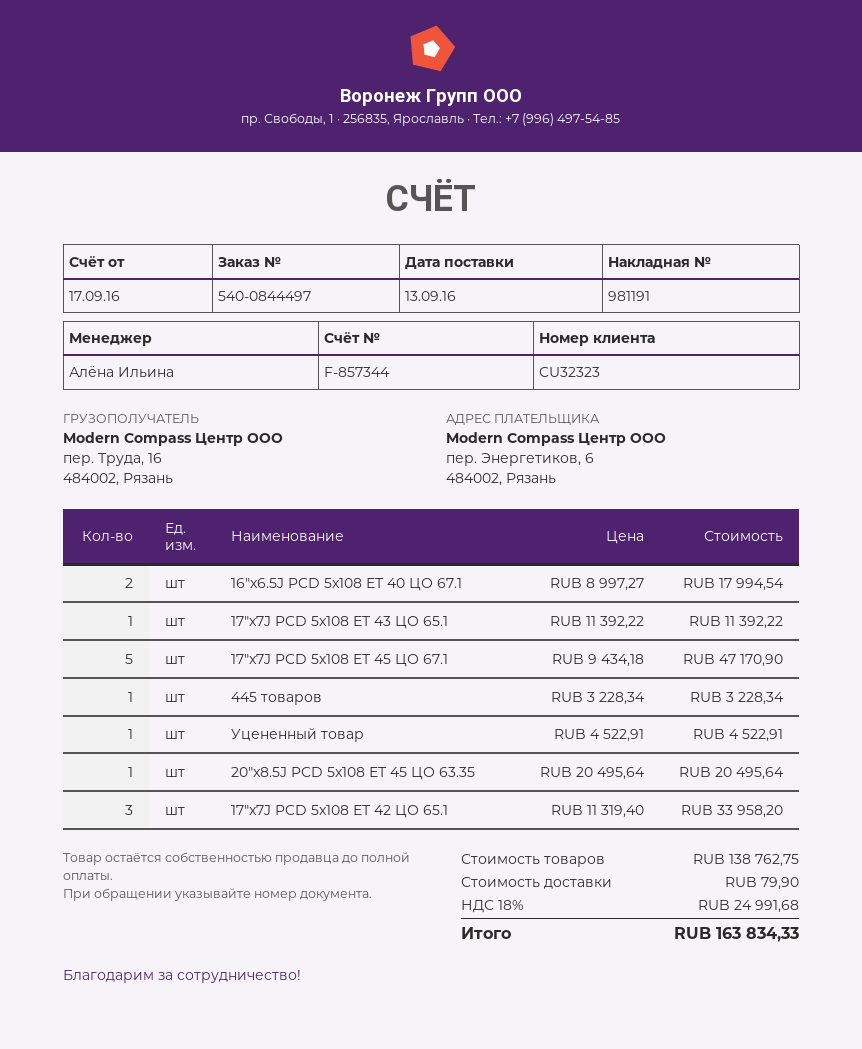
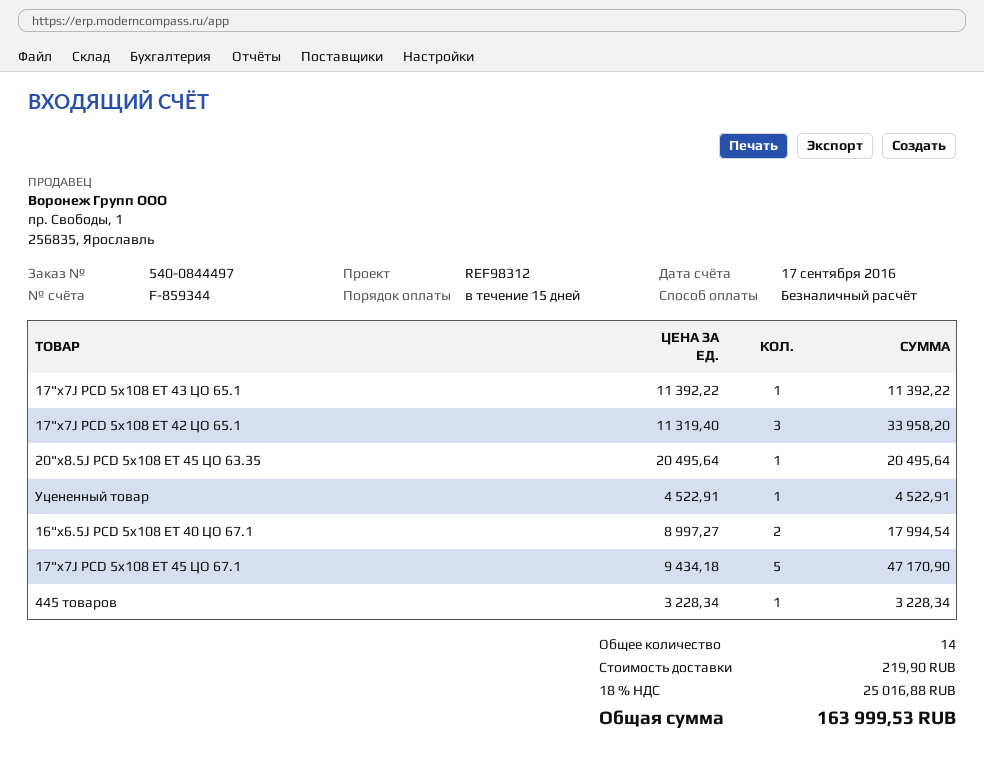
invoice number: F-857344 -> F-859344
shipping: 79.90 -> 219.90
tax: 18% = 24991.68 -> 18% = 25016.88
total: 163834.33 -> 163999.53

